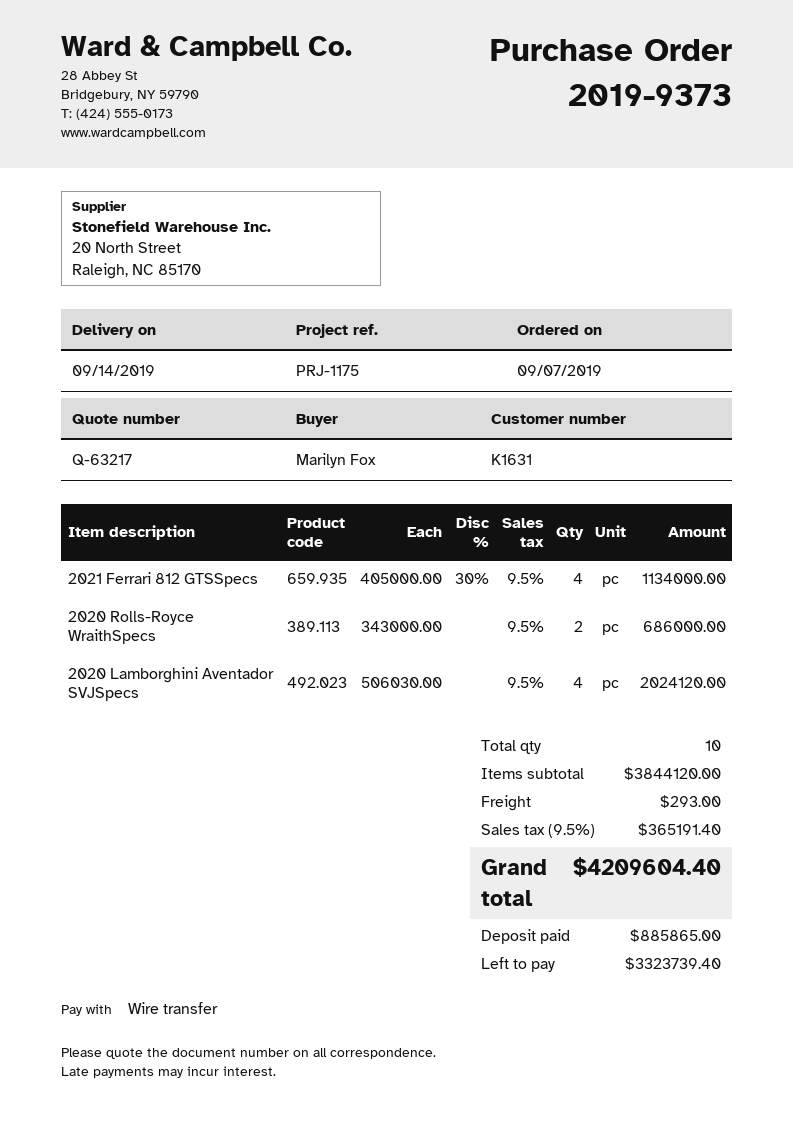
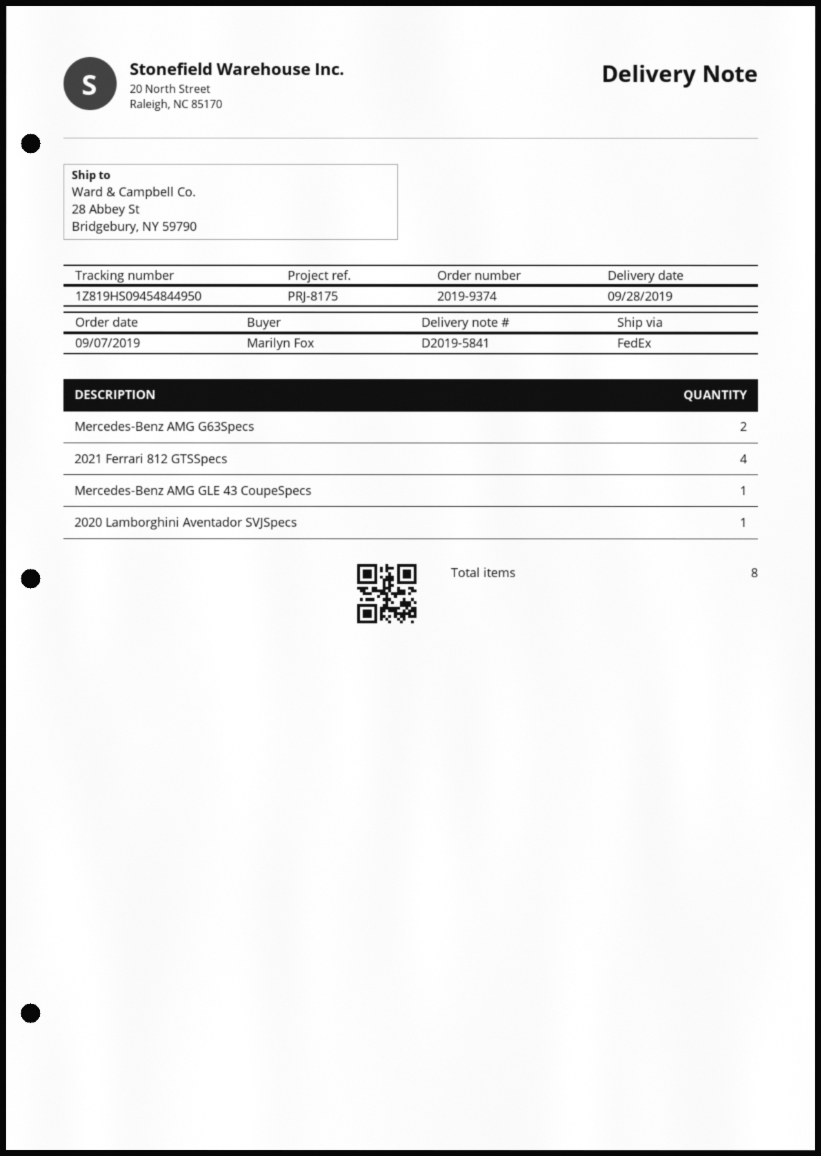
order number: 2019-9373 -> 2019-9374
delivery date: 2019-09-14 -> 2019-09-28
reference: PRJ-1175 -> PRJ-8175
2020 Rolls-Royce WraithSpecs: 2 -> none
2020 Lamborghini Aventador SVJSpecs: 4 -> 1
Mercedes-Benz AMG G63Specs: none -> 2
Mercedes-Benz AMG GLE 43 CoupeSpecs: none -> 1
total quantity: 10 -> 8

